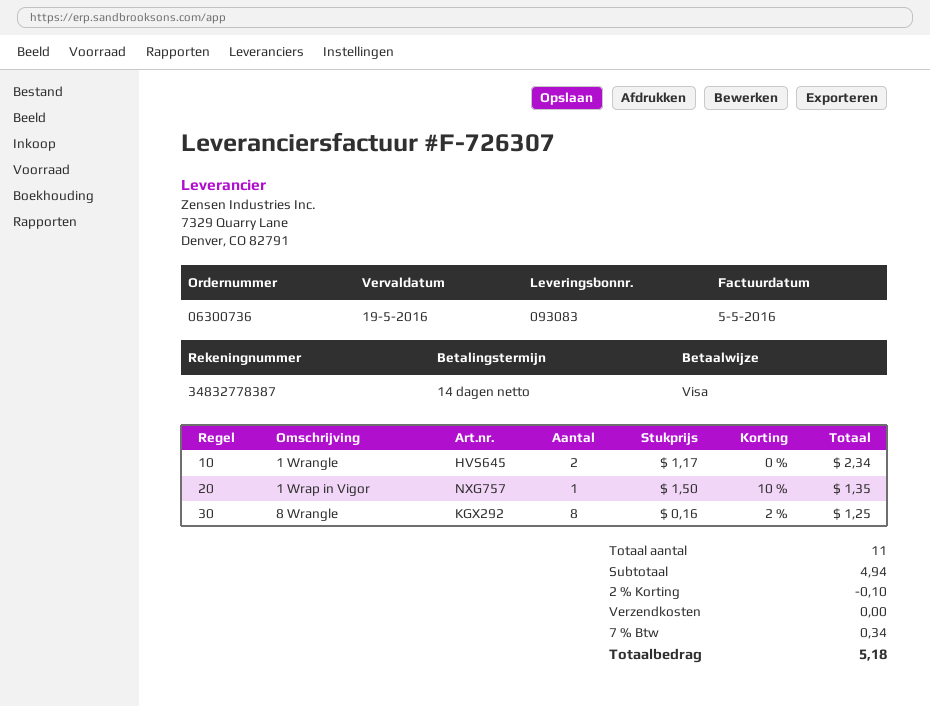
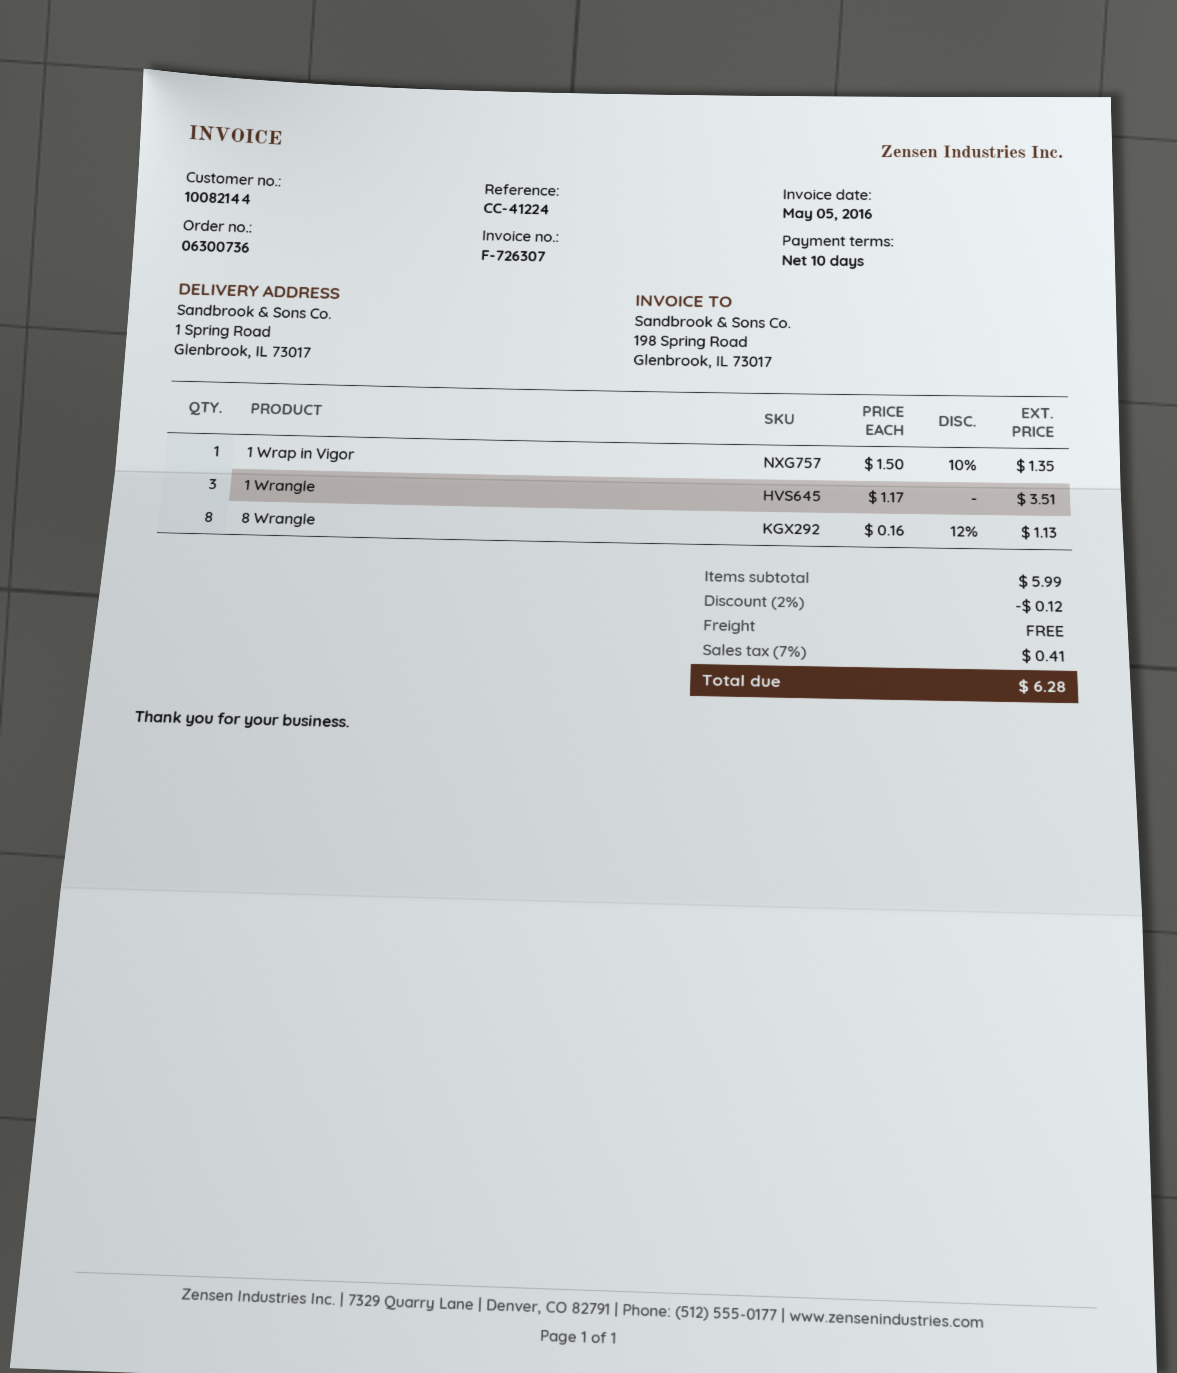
payment terms: 14 days -> 10 days
1 Wrangle: 2 x 1.17 = 2.34 -> 3 x 1.17 = 3.51
8 Wrangle: 8 x 0.16 - 2% = 1.25 -> 8 x 0.16 - 12% = 1.13
subtotal: 4.94 -> 5.99
discount: 2% = 0.10 -> 2% = 0.12
tax: 7% = 0.34 -> 7% = 0.41
total: 5.18 -> 6.28

